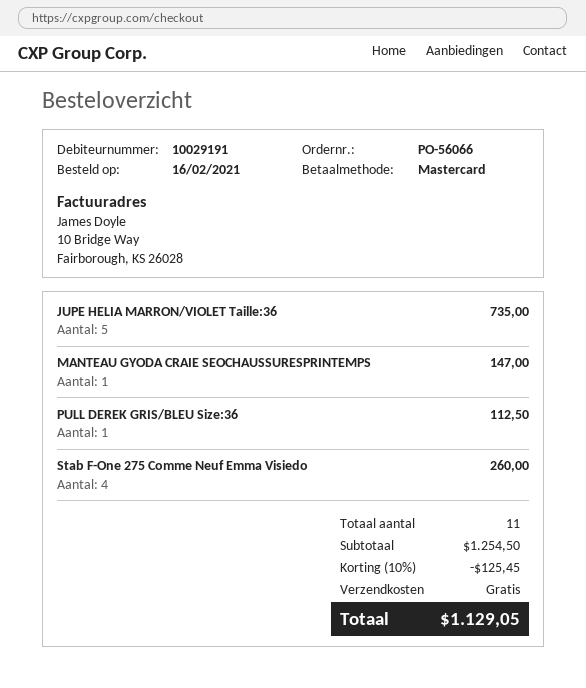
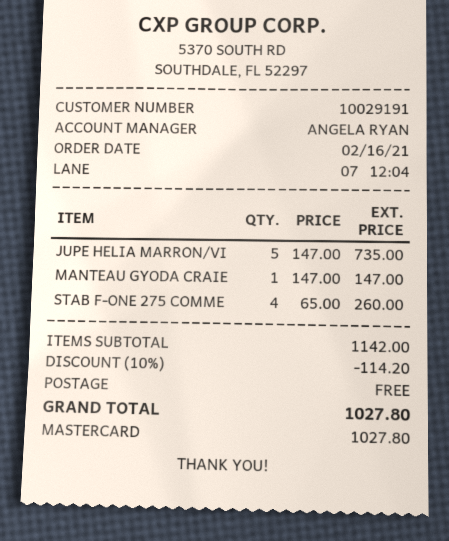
PULL DEREK GRIS/BLEU Size:36: 1 for 112.50 -> none
subtotal: 1254.50 -> 1142.00
discount: 10% = 125.45 -> 10% = 114.20
total: 1129.05 -> 1027.80

